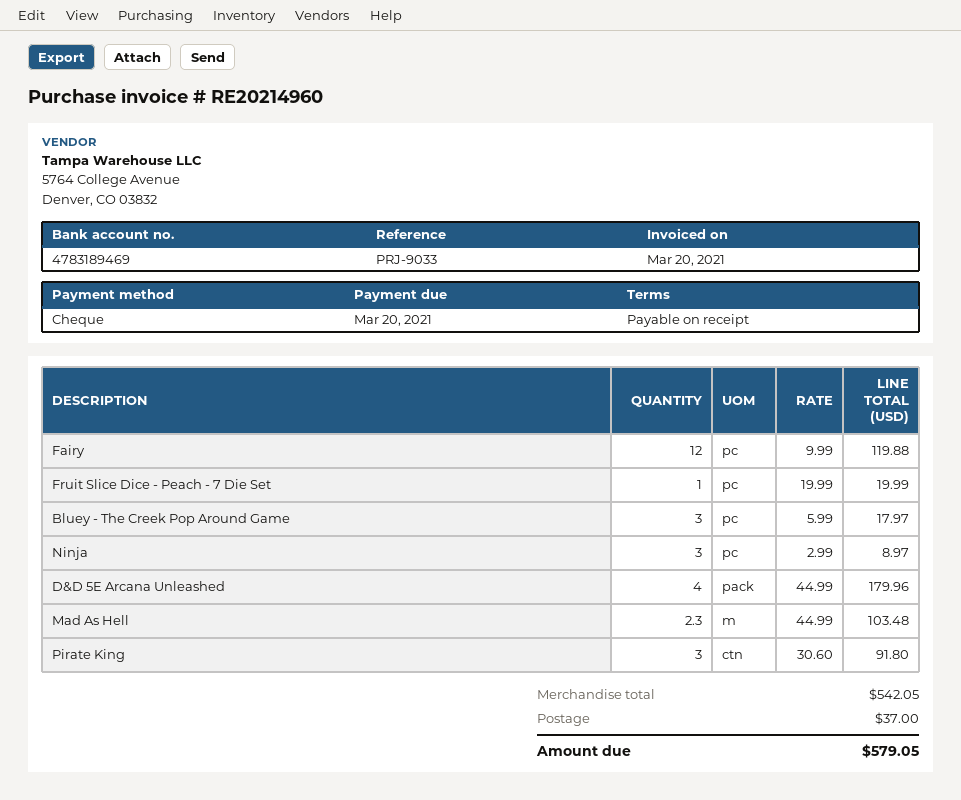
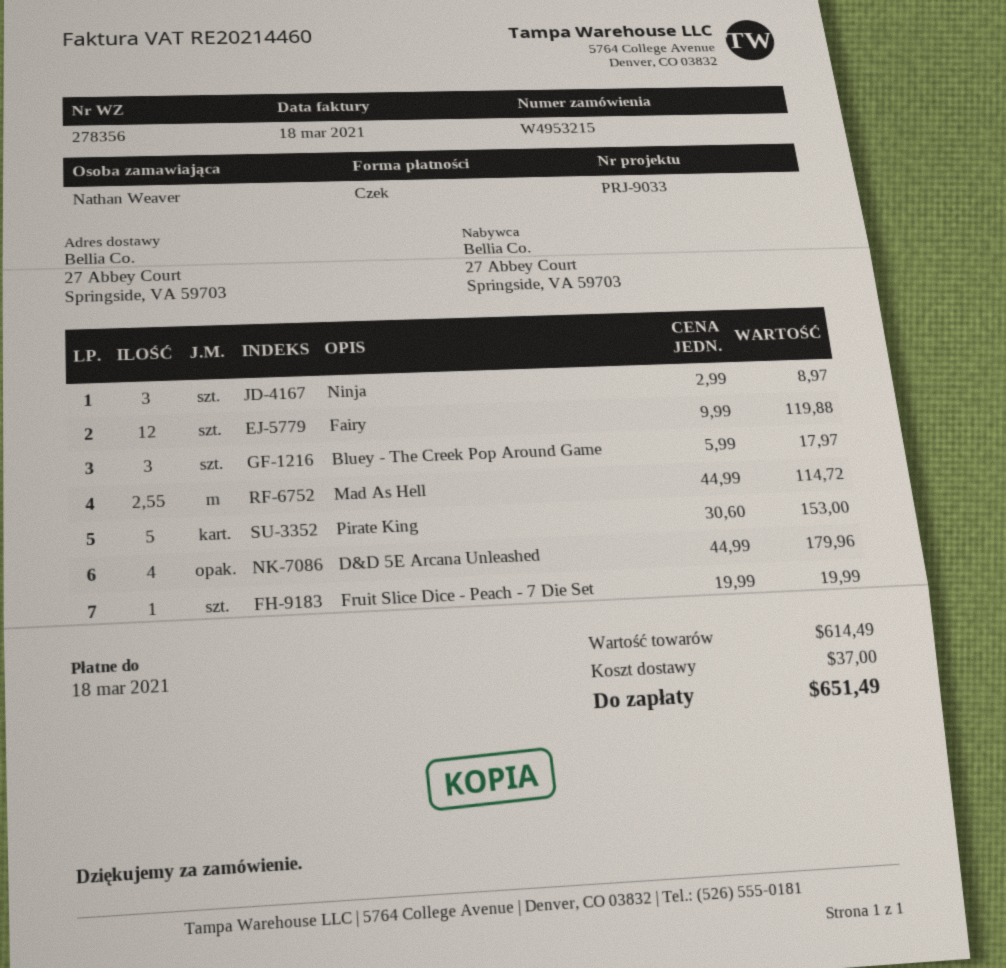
invoice number: RE20214960 -> RE20214460
invoice date: 2021-03-20 -> 2021-03-18
due date: 2021-03-20 -> 2021-03-18
Mad As Hell: 2.3 x 44.99 = 103.48 -> 2.55 x 44.99 = 114.72
Pirate King: 3 x 30.60 = 91.80 -> 5 x 30.60 = 153.00
subtotal: 542.05 -> 614.49
total: 579.05 -> 651.49

